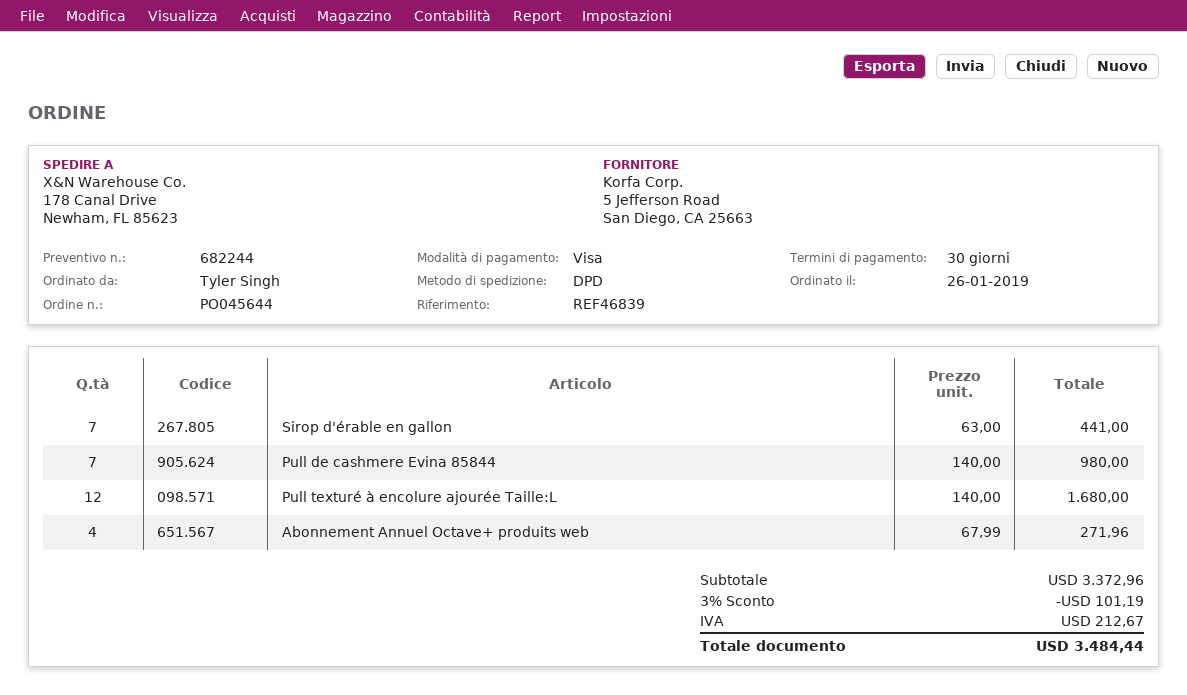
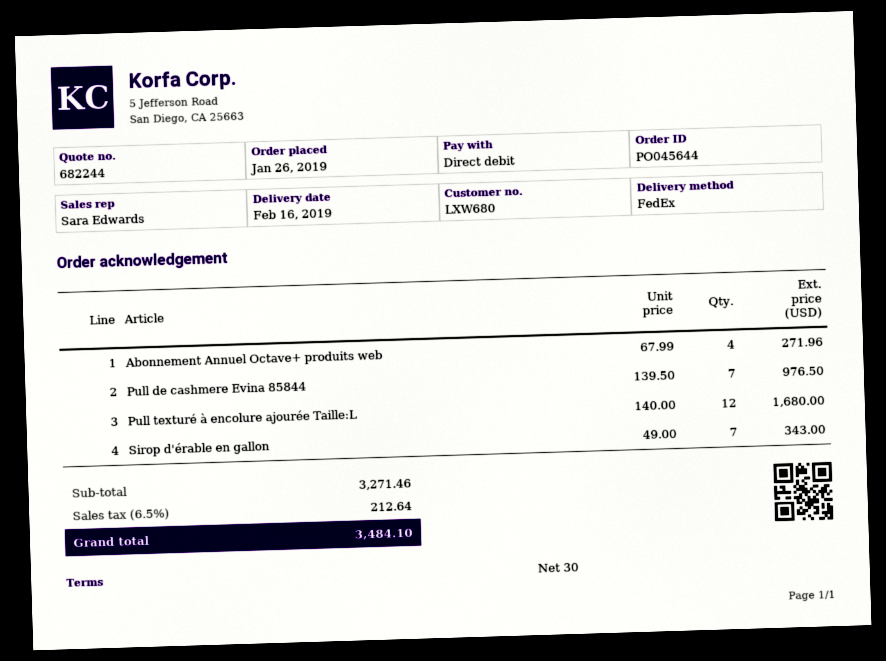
payment method: Visa -> direct debit
shipping method: DPD -> FedEx
Sirop d'érable en gallon: 7 x 63.00 = 441.00 -> 7 x 49.00 = 343.00
Pull de cashmere Evina 85844: 7 x 140.00 = 980.00 -> 7 x 139.50 = 976.50
subtotal: 3372.96 -> 3271.46
discount: 3% = 101.19 -> none
tax: 212.67 -> 212.64
total: 3484.44 -> 3484.10

